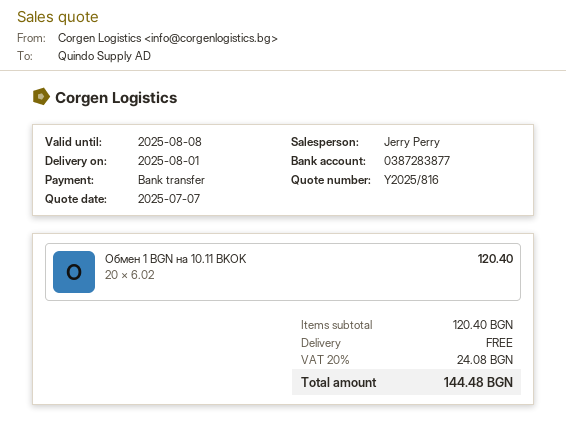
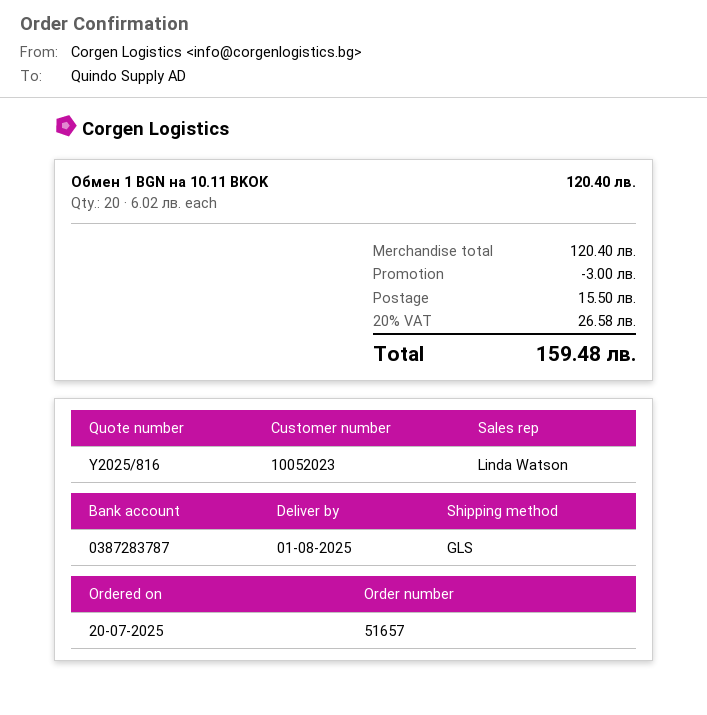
sales rep: Jerry Perry -> Linda Watson
bank account: 0387283877 -> 0387283787
discount: none -> 3.00
shipping: 0.00 -> 15.50
tax: 20% = 24.08 -> 20% = 26.58
total: 144.48 -> 159.48

